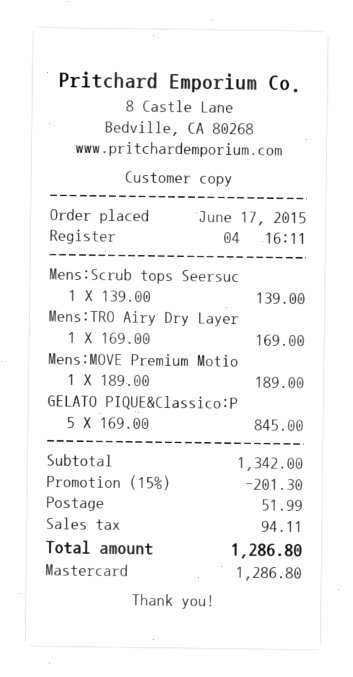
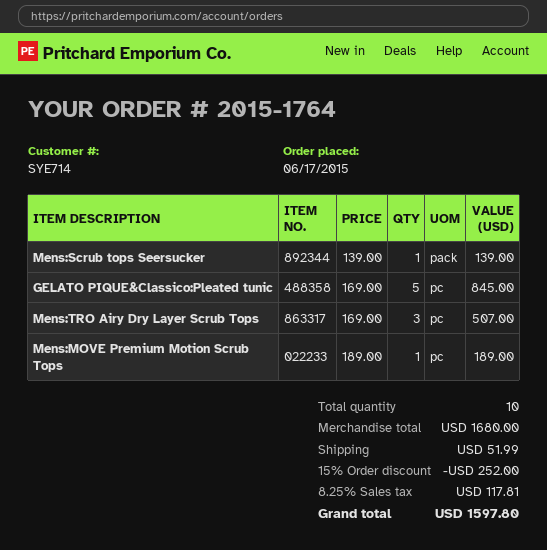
Mens:TRO Airy Dry Layer: 1 x 169.00 = 169.00 -> 3 x 169.00 = 507.00
subtotal: 1342.00 -> 1680.00
discount: 15% = 201.30 -> 15% = 252.00
tax: 94.11 -> 117.81
total: 1286.80 -> 1597.80

